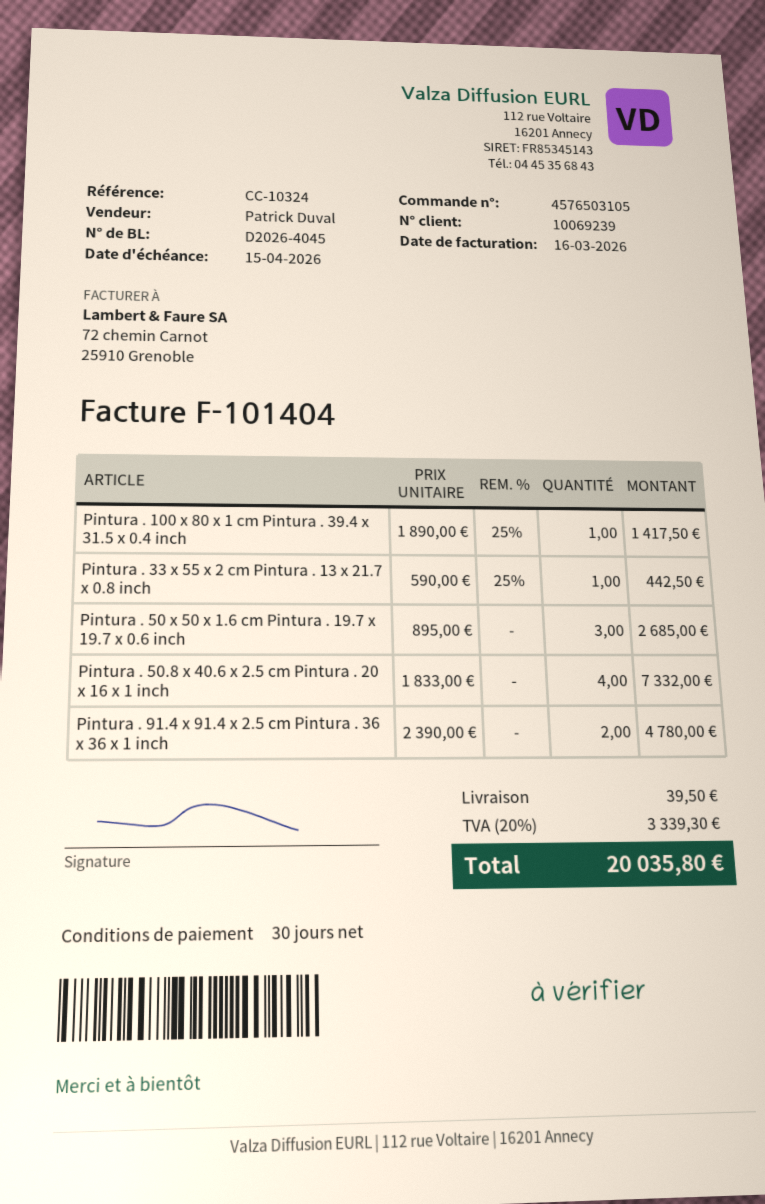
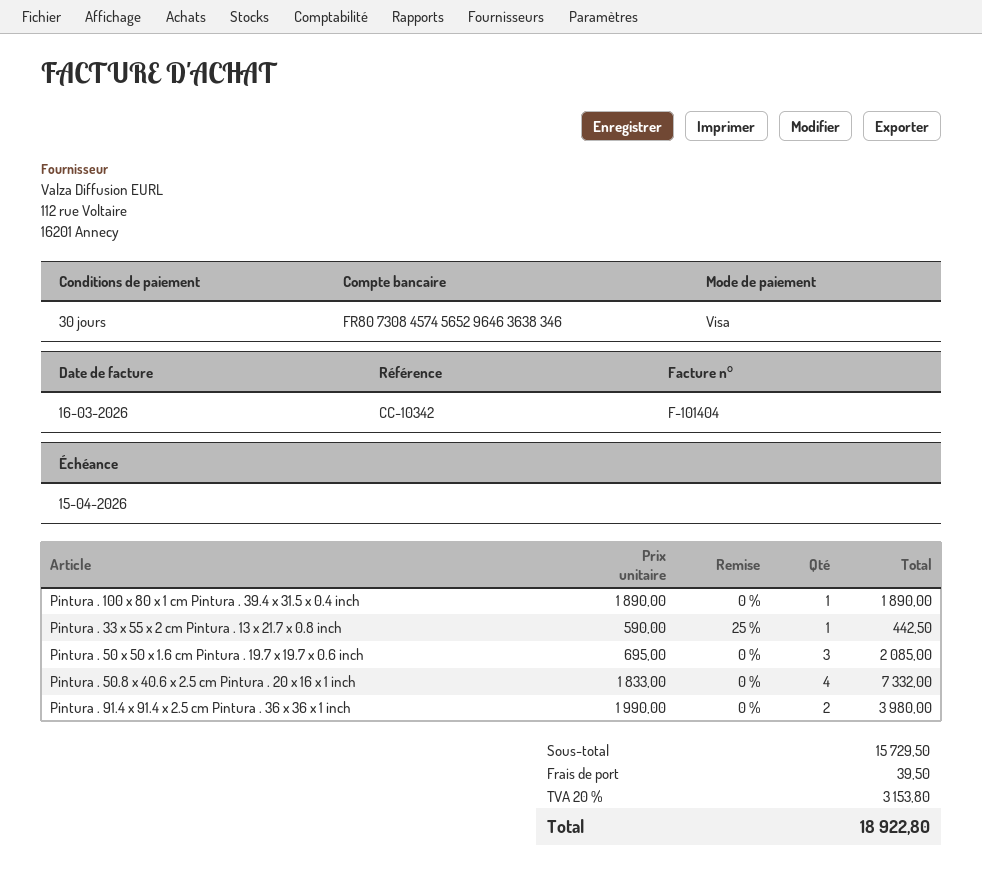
reference: CC-10324 -> CC-10342
Pintura . 100 x 80 x 1 cm Pintura . 39.4 x 31.5 x 0.4 inch: 1 x 1890.00 - 25% = 1417.50 -> 1 x 1890.00 = 1890.00
Pintura . 50 x 50 x 1.6 cm Pintura . 19.7 x 19.7 x 0.6 inch: 3 x 895.00 = 2685.00 -> 3 x 695.00 = 2085.00
Pintura . 91.4 x 91.4 x 2.5 cm Pintura . 36 x 36 x 1 inch: 2 x 2390.00 = 4780.00 -> 2 x 1990.00 = 3980.00
tax: 20% = 3339.30 -> 20% = 3153.80
total: 20035.80 -> 18922.80

